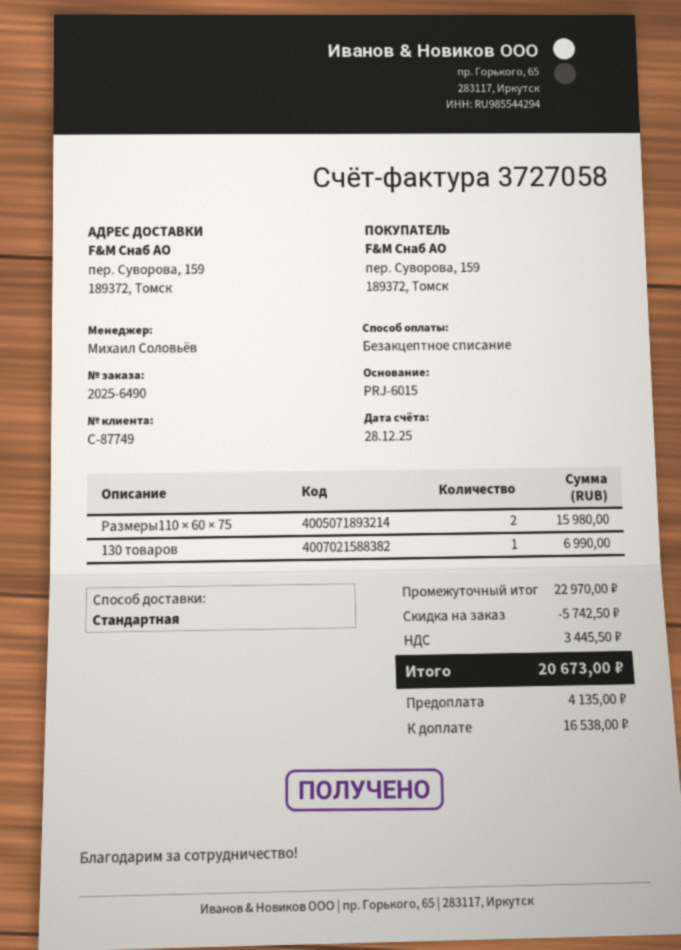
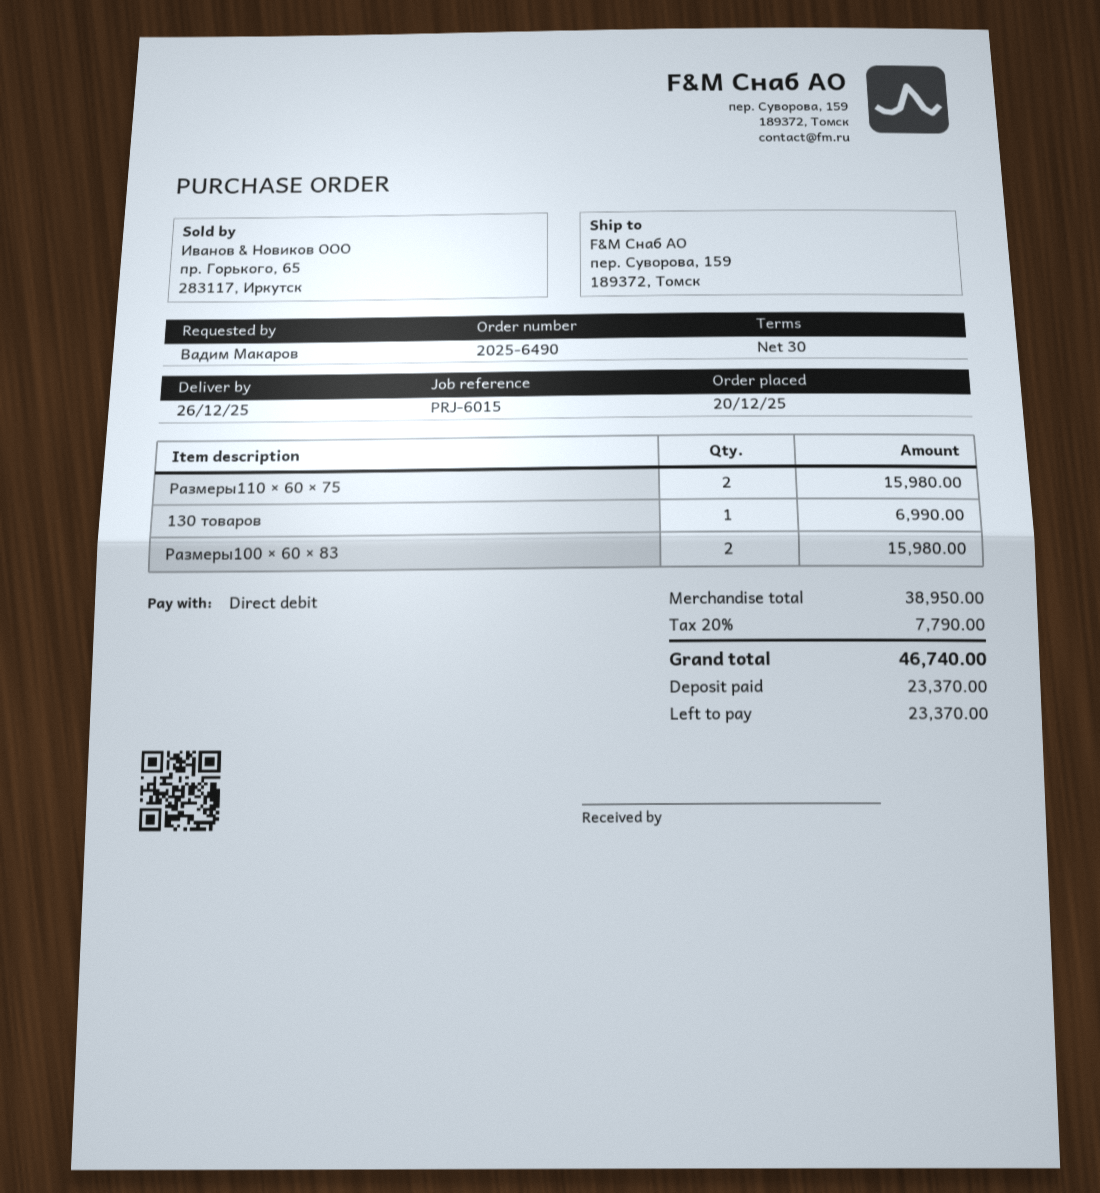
Размеры100 × 60 × 83: none -> 2 for 15980.00
subtotal: 22970.00 -> 38950.00
discount: 5742.50 -> none
tax: 3445.50 -> 7790.00
total: 20673.00 -> 46740.00
deposit: 4135.00 -> 23370.00
balance: 16538.00 -> 23370.00

